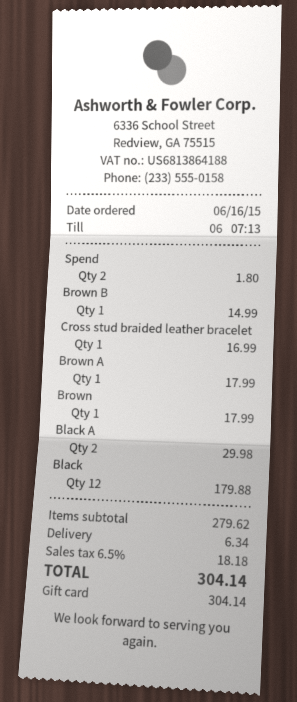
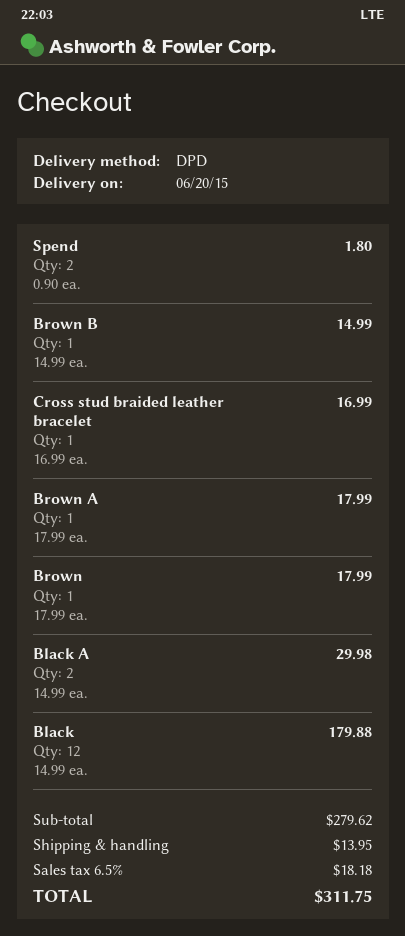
shipping: 6.34 -> 13.95
total: 304.14 -> 311.75

